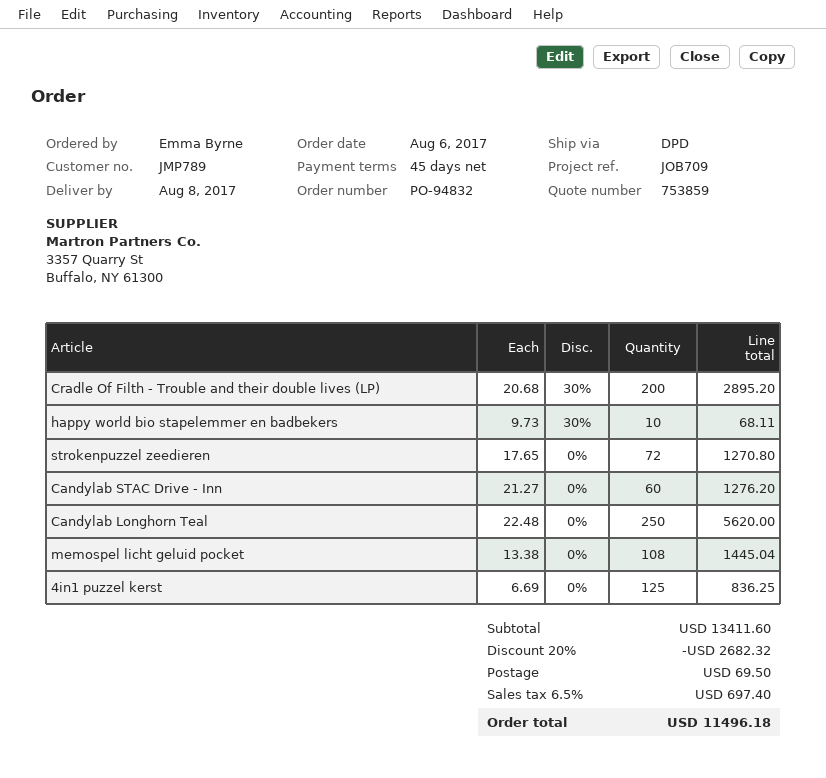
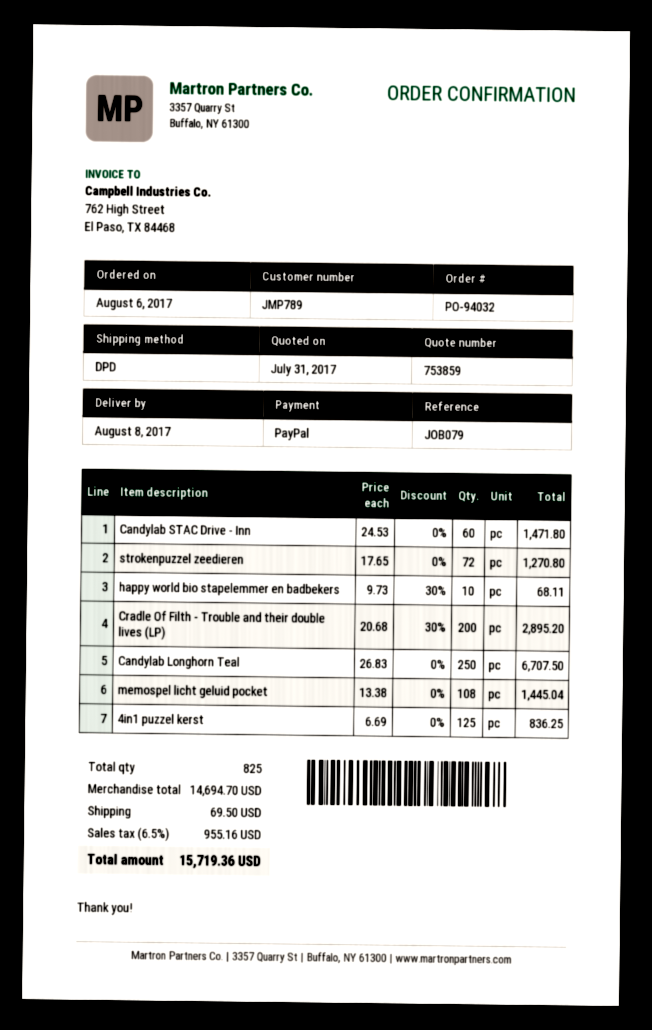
order number: PO-94832 -> PO-94032
reference: JOB709 -> JOB079
Candylab STAC Drive - Inn: 60 x 21.27 = 1276.20 -> 60 x 24.53 = 1471.80
Candylab Longhorn Teal: 250 x 22.48 = 5620.00 -> 250 x 26.83 = 6707.50
subtotal: 13411.60 -> 14694.70
discount: 20% = 2682.32 -> none
tax: 6.5% = 697.40 -> 6.5% = 955.16
total: 11496.18 -> 15719.36

